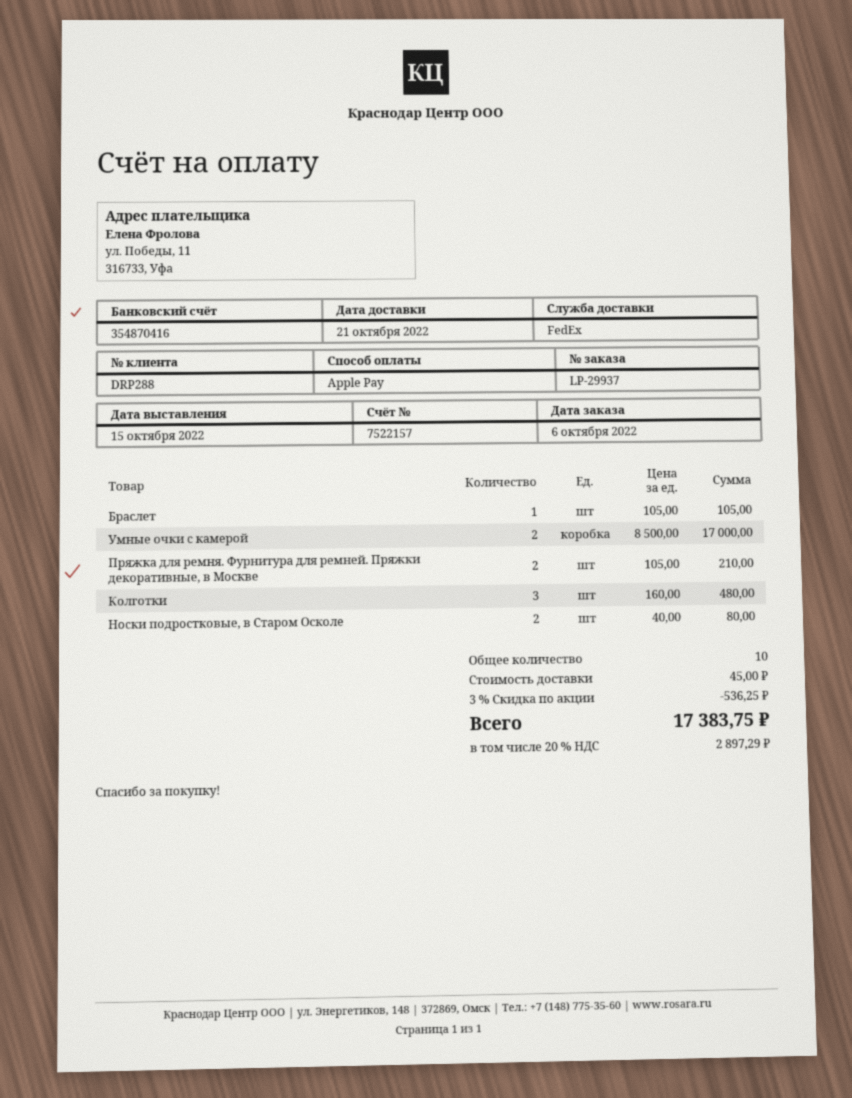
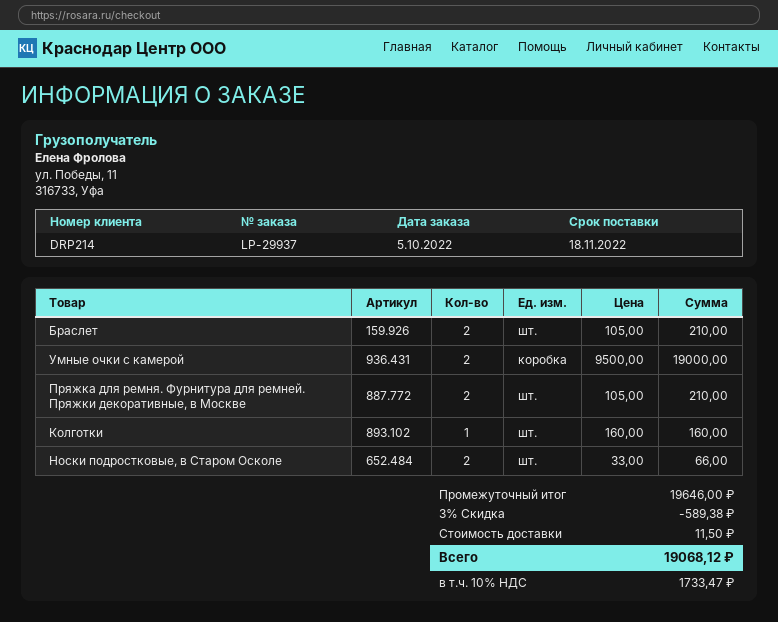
order date: 2022-10-06 -> 2022-10-05
delivery date: 2022-10-21 -> 2022-11-18
customer number: DRP288 -> DRP214
Браслет: 1 x 105.00 = 105.00 -> 2 x 105.00 = 210.00
Умные очки с камерой: 2 x 8500.00 = 17000.00 -> 2 x 9500.00 = 19000.00
Колготки: 3 x 160.00 = 480.00 -> 1 x 160.00 = 160.00
Носки подростковые, в Старом Осколе: 2 x 40.00 = 80.00 -> 2 x 33.00 = 66.00
discount: 3% = 536.25 -> 3% = 589.38
shipping: 45.00 -> 11.50
tax: 20% = 2897.29 -> 10% = 1733.47
total: 17383.75 -> 19068.12

